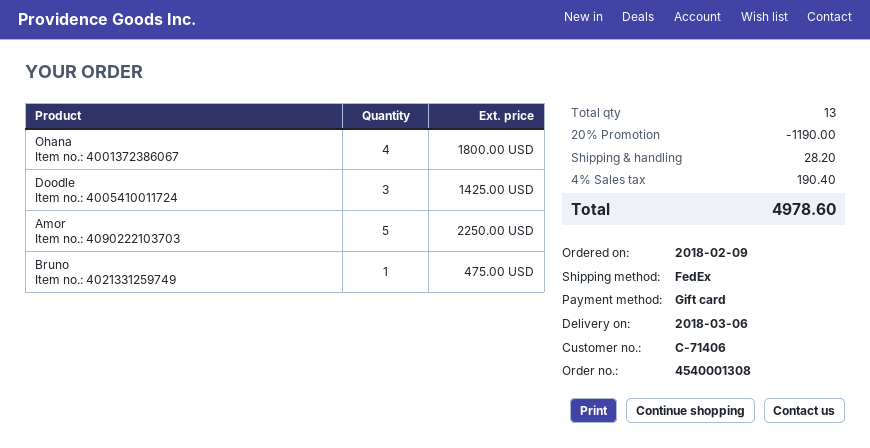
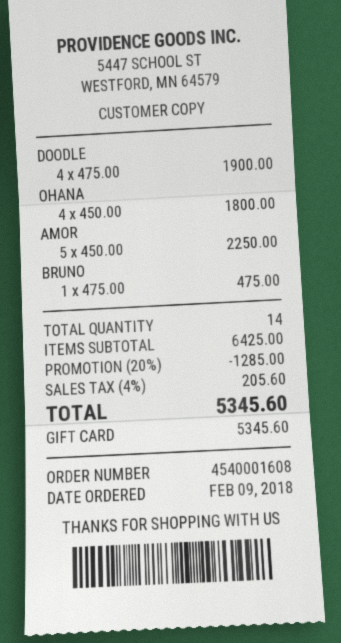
order number: 4540001308 -> 4540001608
Doodle: 3 for 1425.00 -> 4 for 1900.00
total quantity: 13 -> 14
discount: 20% = 1190.00 -> 20% = 1285.00
shipping: 28.20 -> none
tax: 4% = 190.40 -> 4% = 205.60
total: 4978.60 -> 5345.60

